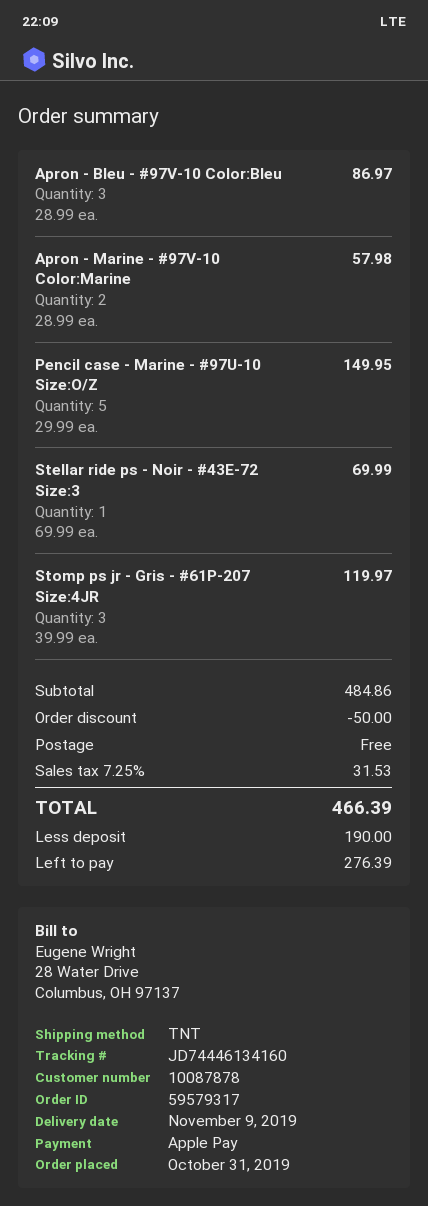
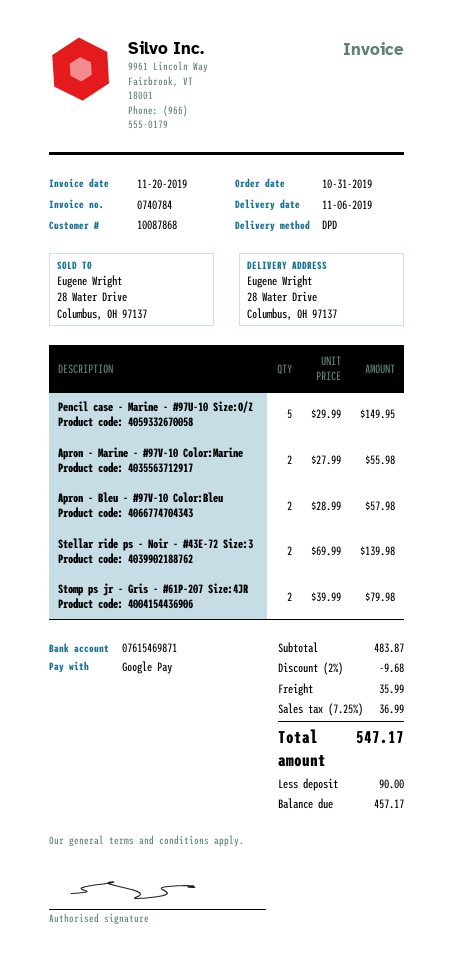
delivery date: 2019-11-09 -> 2019-11-06
customer number: 10087878 -> 10087868
payment method: Apple Pay -> Google Pay
shipping method: TNT -> DPD
Apron - Bleu - #97V-10 Color:Bleu: 3 x 28.99 = 86.97 -> 2 x 28.99 = 57.98
Apron - Marine - #97V-10 Color:Marine: 2 x 28.99 = 57.98 -> 2 x 27.99 = 55.98
Stellar ride ps - Noir - #43E-72 Size:3: 1 x 69.99 = 69.99 -> 2 x 69.99 = 139.98
Stomp ps jr - Gris - #61P-207 Size:4JR: 3 x 39.99 = 119.97 -> 2 x 39.99 = 79.98
subtotal: 484.86 -> 483.87
discount: 50.00 -> 9.68
shipping: 0.00 -> 35.99
tax: 7.25% = 31.53 -> 7.25% = 36.99
total: 466.39 -> 547.17
deposit: 190.00 -> 90.00
balance: 276.39 -> 457.17

